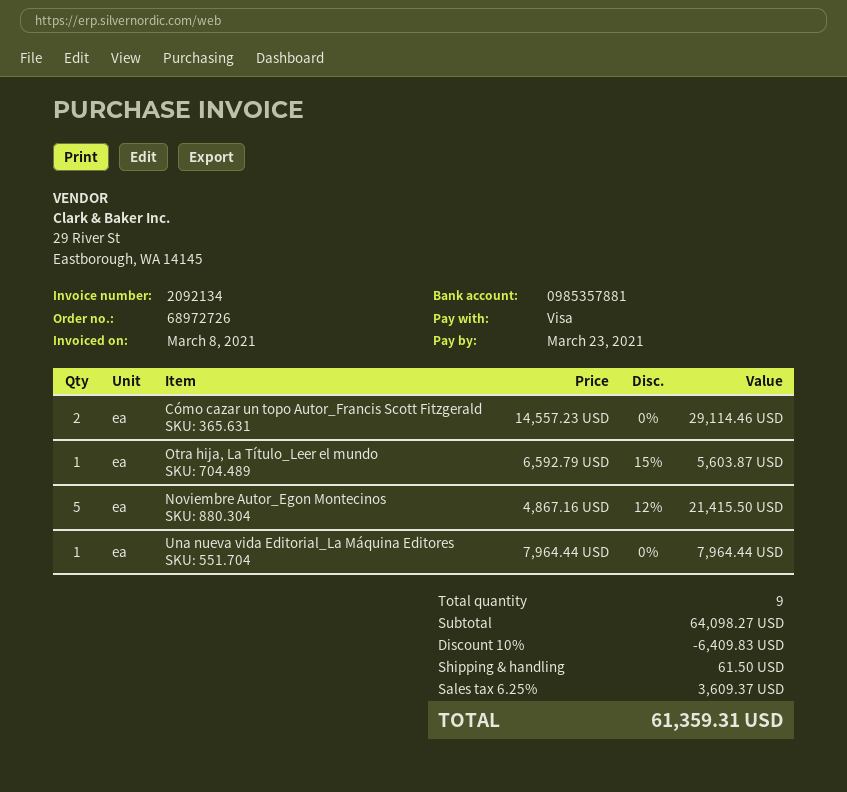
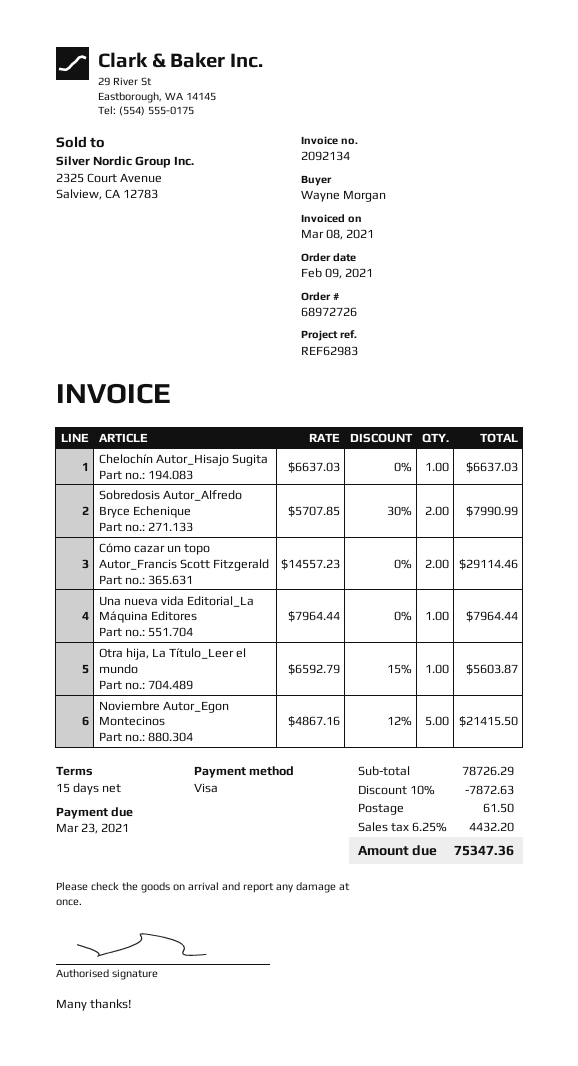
Chelochín Autor_Hisajo Sugita: none -> 1 x 6637.03 = 6637.03
Sobredosis Autor_Alfredo Bryce Echenique: none -> 2 x 5707.85 - 30% = 7990.99
subtotal: 64098.27 -> 78726.29
discount: 10% = 6409.83 -> 10% = 7872.63
tax: 6.25% = 3609.37 -> 6.25% = 4432.20
total: 61359.31 -> 75347.36

